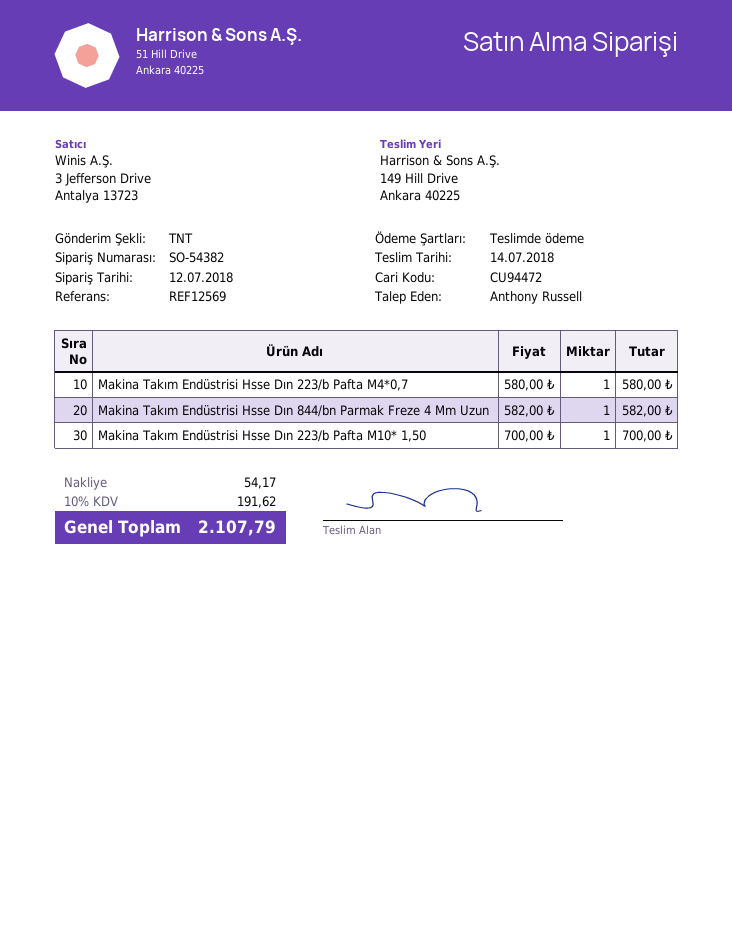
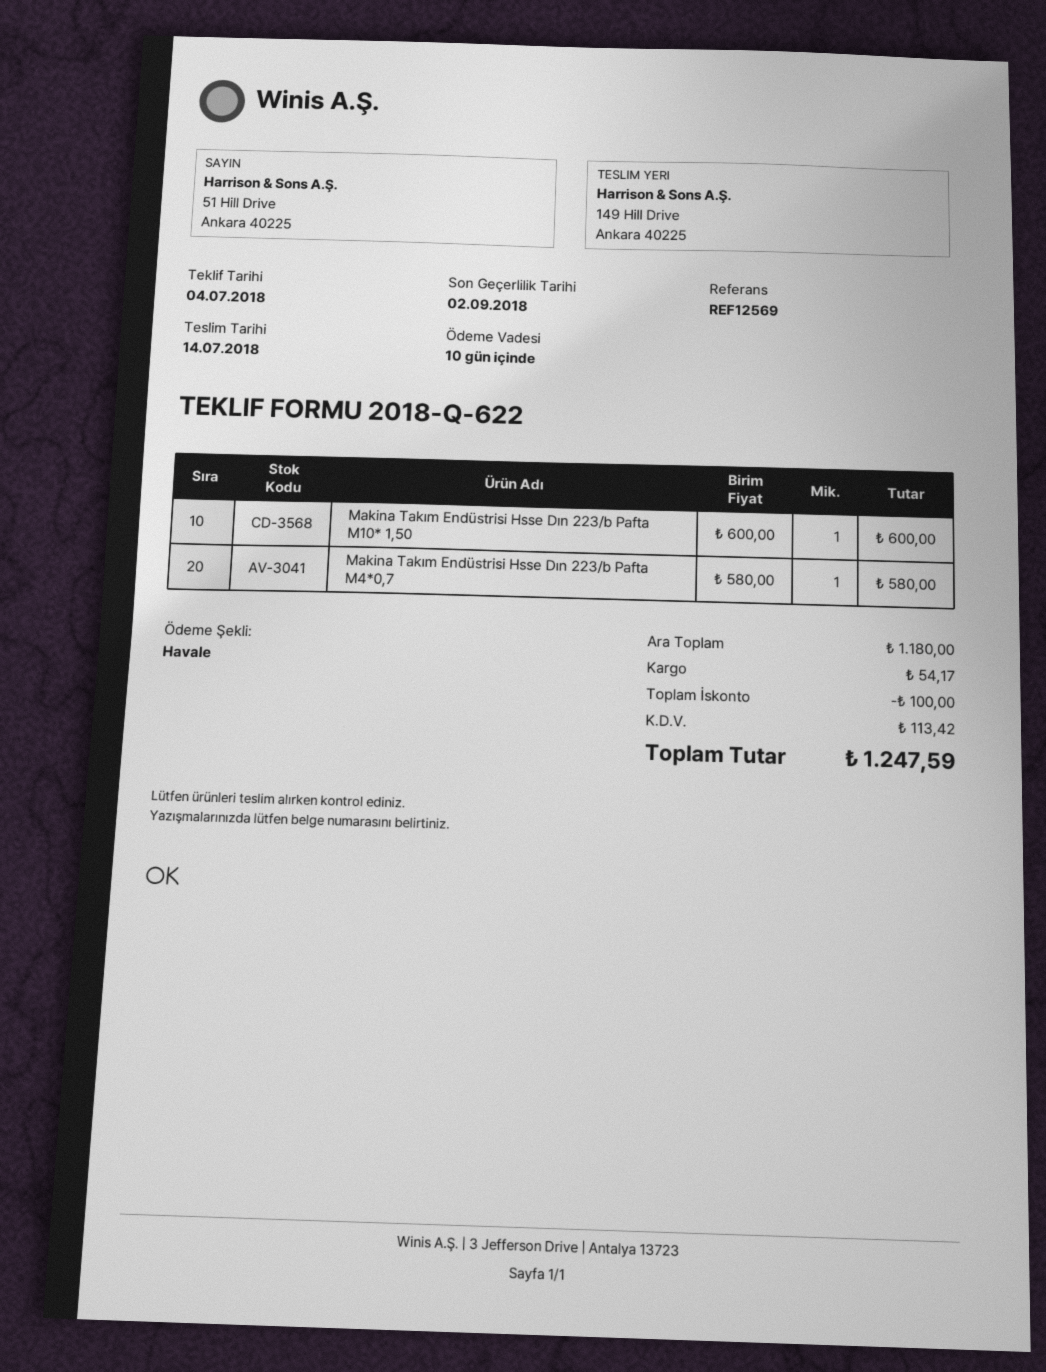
payment terms: on receipt -> 10 days
Makina Takım Endüstrisi Hsse Dın 844/bn Parmak Freze 4 Mm Uzun: 1 x 582.00 = 582.00 -> none
Makina Takım Endüstrisi Hsse Dın 223/b Pafta M10* 1,50: 1 x 700.00 = 700.00 -> 1 x 600.00 = 600.00
discount: none -> 100.00
tax: 191.62 -> 113.42
total: 2107.79 -> 1247.59

